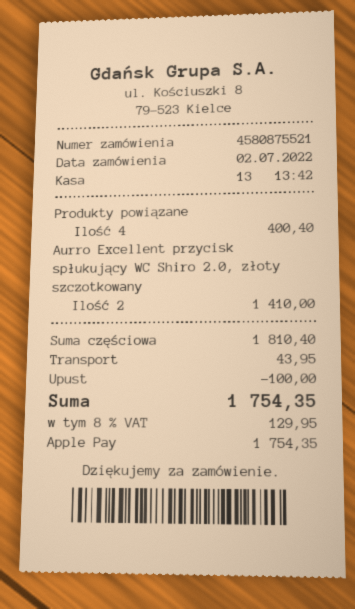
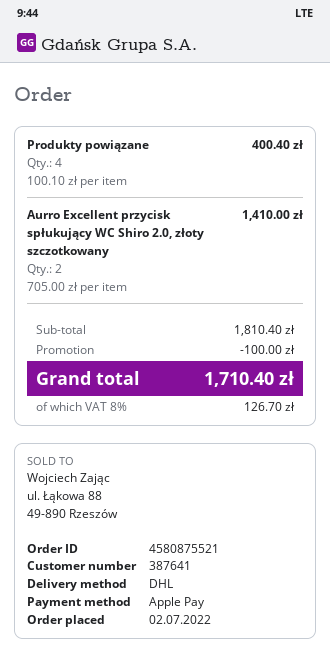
shipping: 43.95 -> none
tax: 8% = 129.95 -> 8% = 126.70
total: 1754.35 -> 1710.40

